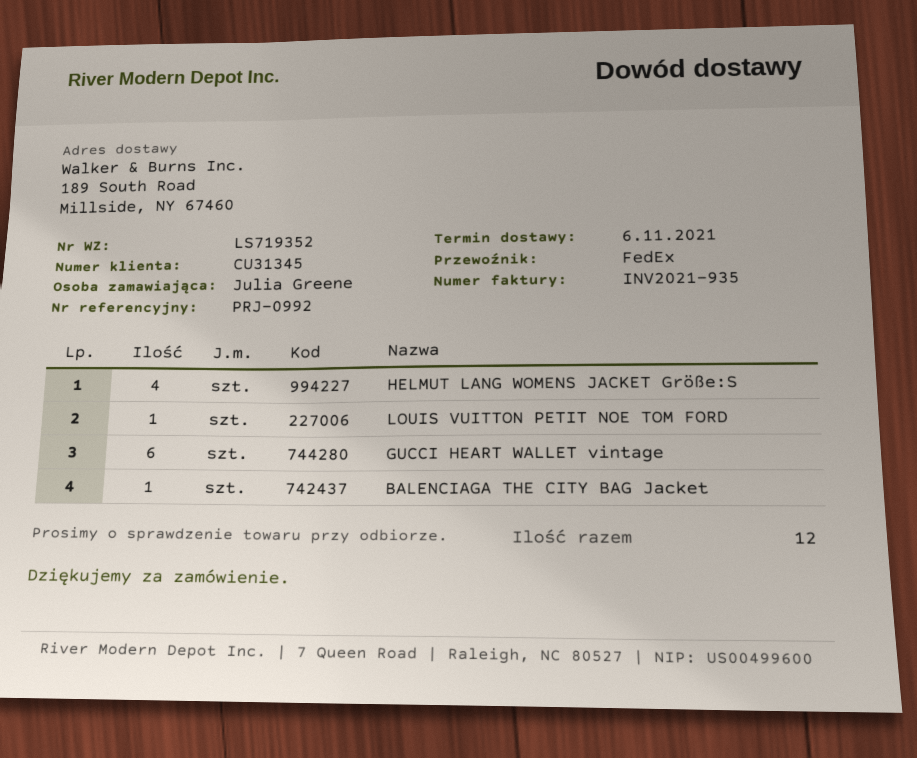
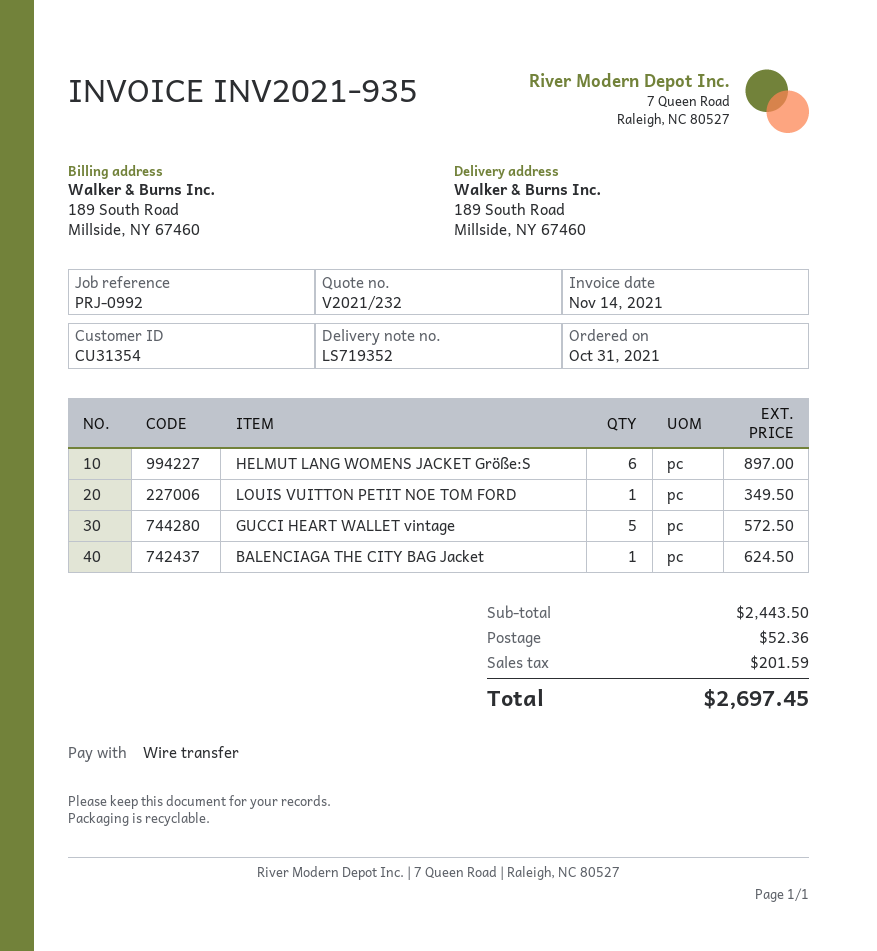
customer number: CU31345 -> CU31354
HELMUT LANG WOMENS JACKET Größe:S: 4 -> 6
GUCCI HEART WALLET vintage: 6 -> 5

